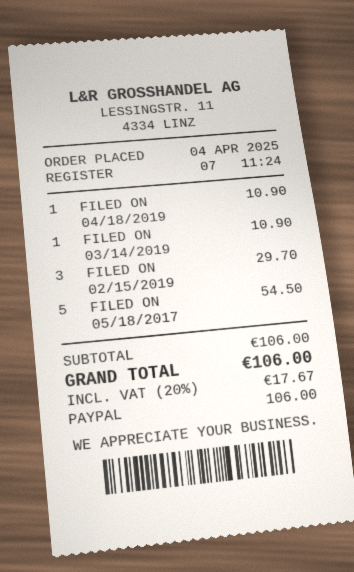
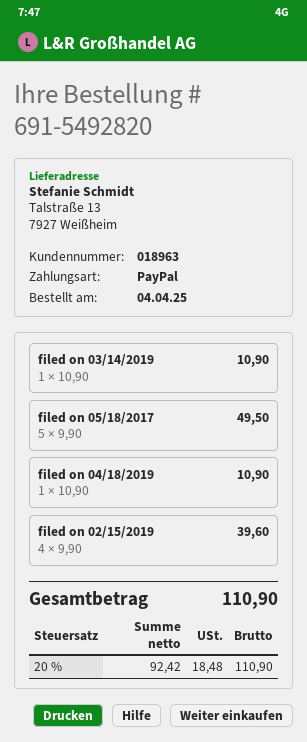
FILED ON 02/15/2019: 3 for 29.70 -> 4 for 39.60
FILED ON 05/18/2017: 5 for 54.50 -> 5 for 49.50
tax: 20% = 17.67 -> 20% = 18.48
total: 106.00 -> 110.90

